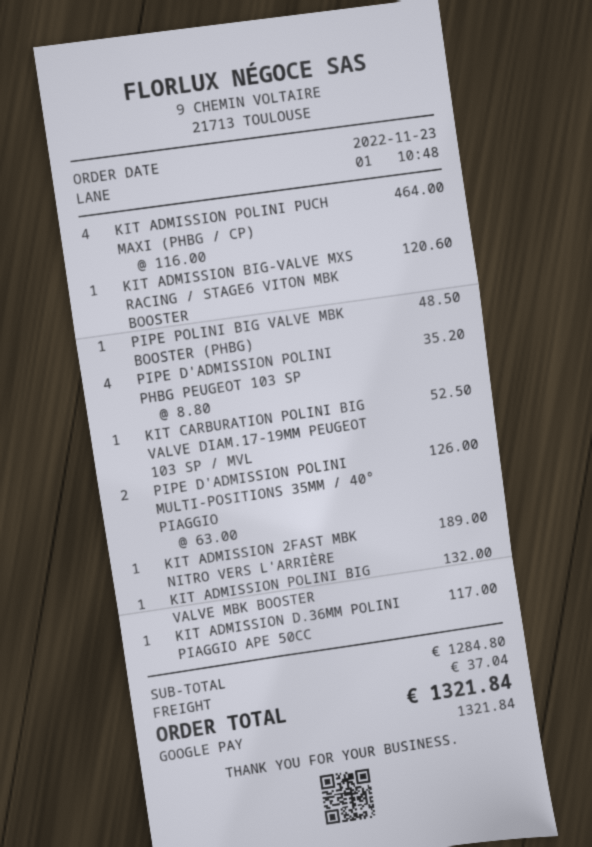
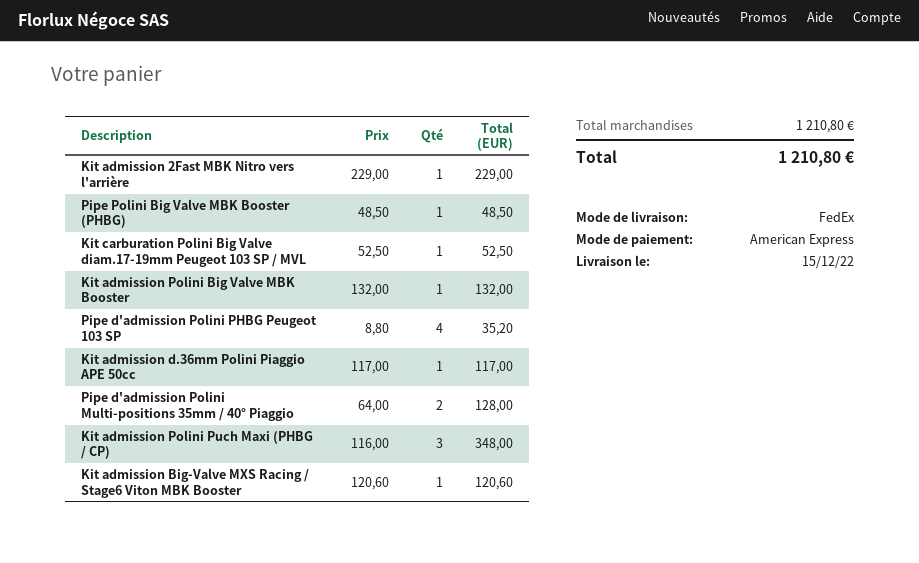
payment method: Google Pay -> American Express
KIT ADMISSION POLINI PUCH MAXI (PHBG / CP): 4 x 116.00 = 464.00 -> 3 x 116.00 = 348.00
PIPE D'ADMISSION POLINI MULTI-POSITIONS 35MM / 40° PIAGGIO: 2 x 63.00 = 126.00 -> 2 x 64.00 = 128.00
KIT ADMISSION 2FAST MBK NITRO VERS L'ARRIÈRE: 1 x 189.00 = 189.00 -> 1 x 229.00 = 229.00
subtotal: 1284.80 -> 1210.80
shipping: 37.04 -> none
total: 1321.84 -> 1210.80

